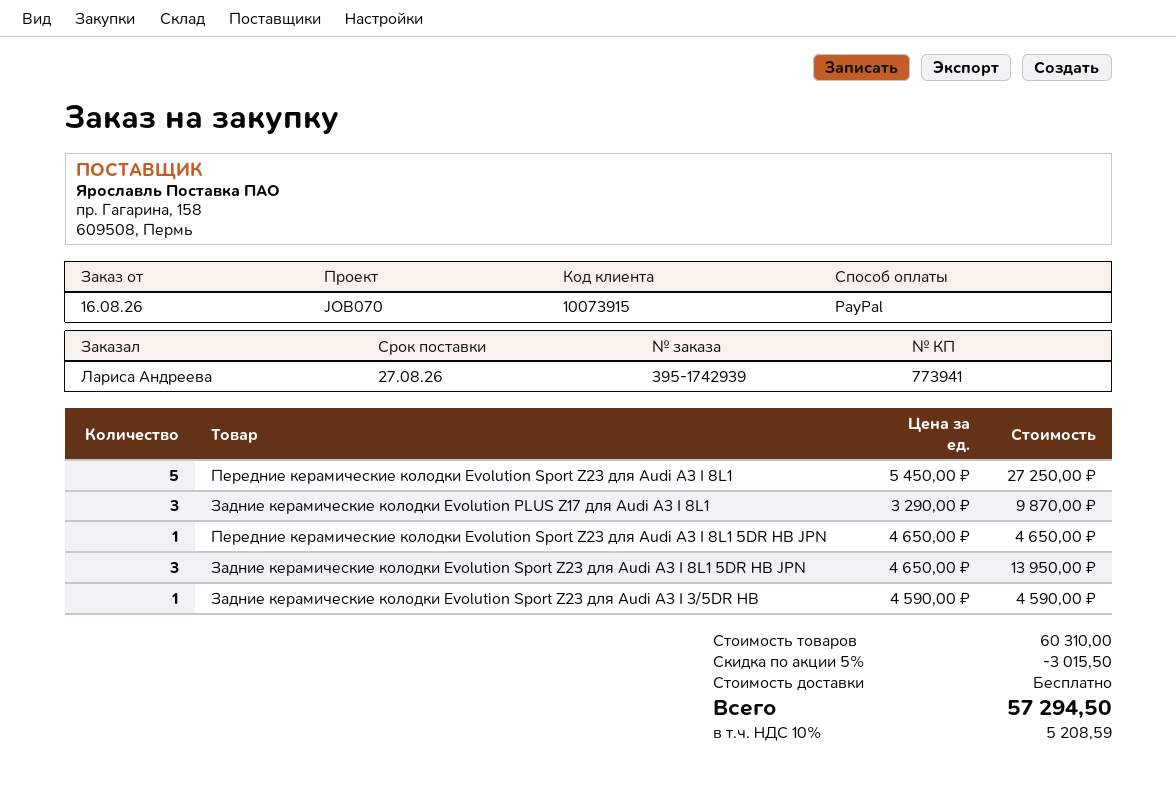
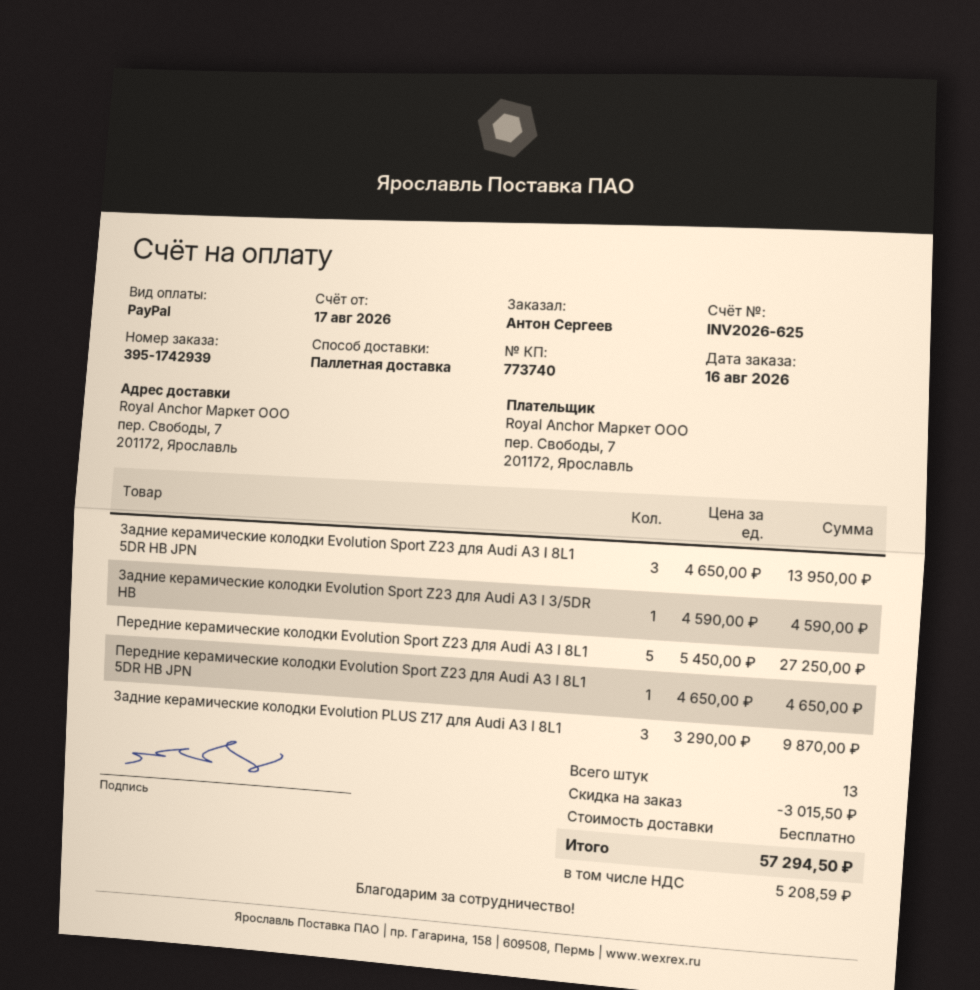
quote number: 773941 -> 773740
ordered by: Лариса Андреева -> Антон Сергеев

